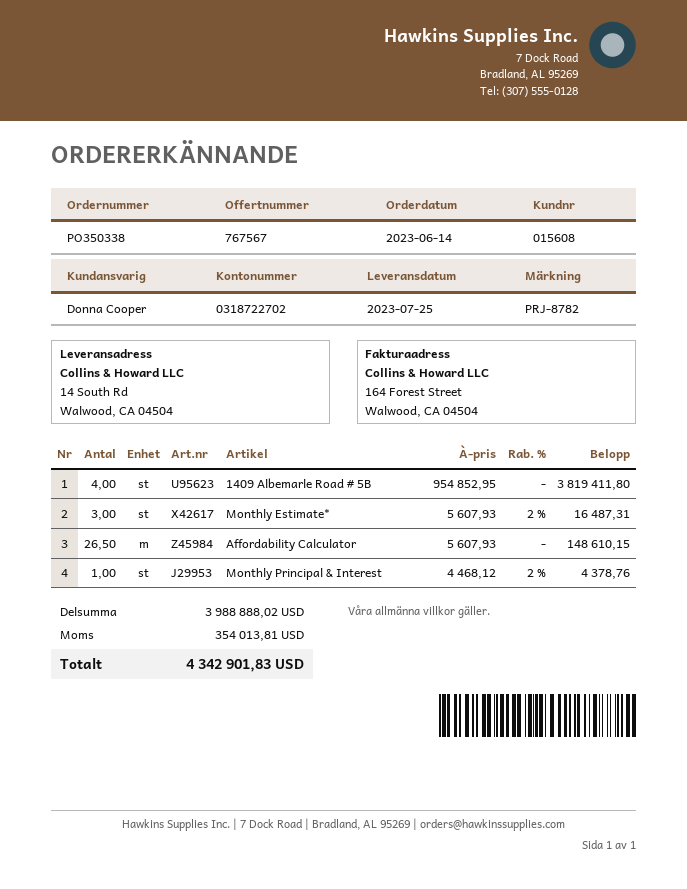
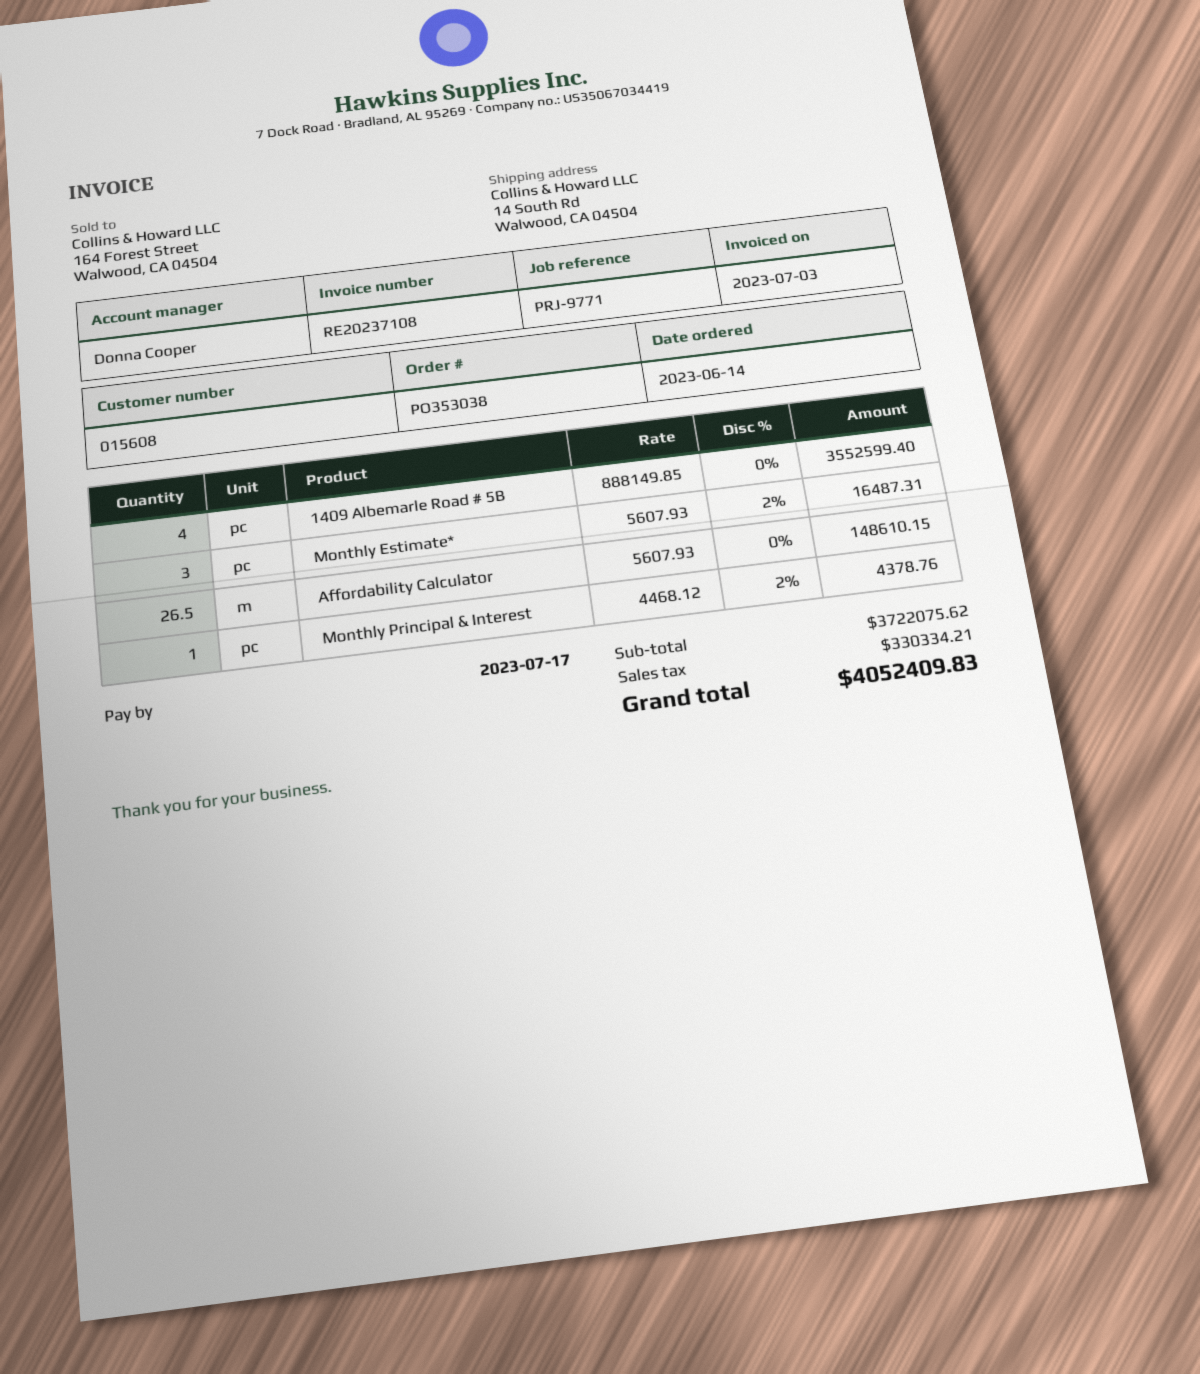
order number: PO350338 -> PO353038
reference: PRJ-8782 -> PRJ-9771
1409 Albemarle Road # 5B: 4 x 954852.95 = 3819411.80 -> 4 x 888149.85 = 3552599.40
subtotal: 3988888.02 -> 3722075.62
tax: 354013.81 -> 330334.21
total: 4342901.83 -> 4052409.83

